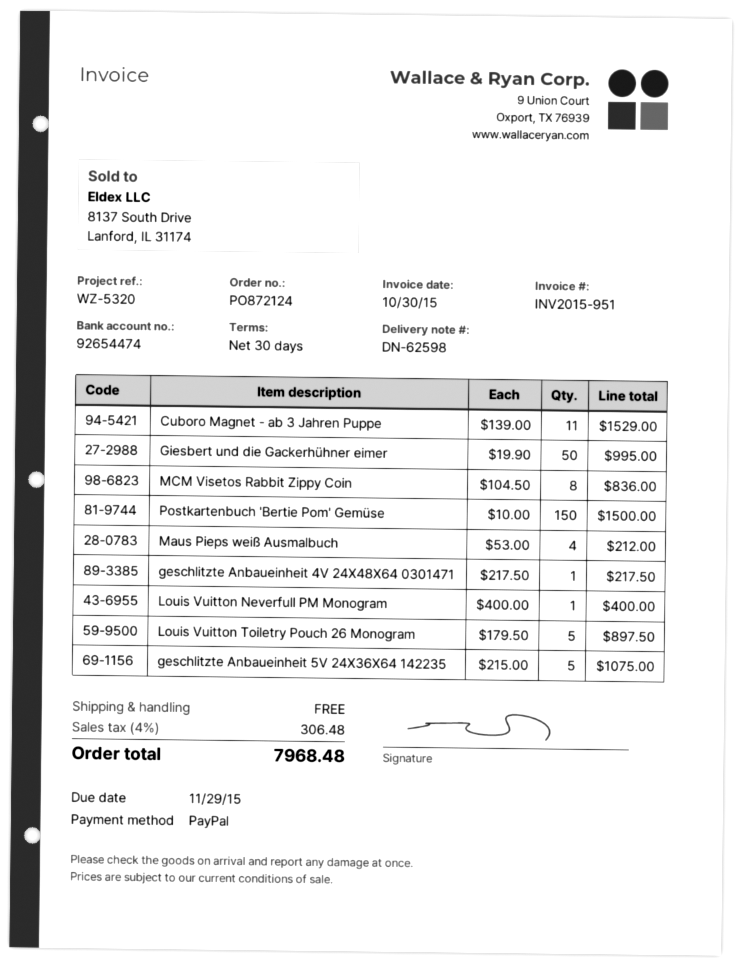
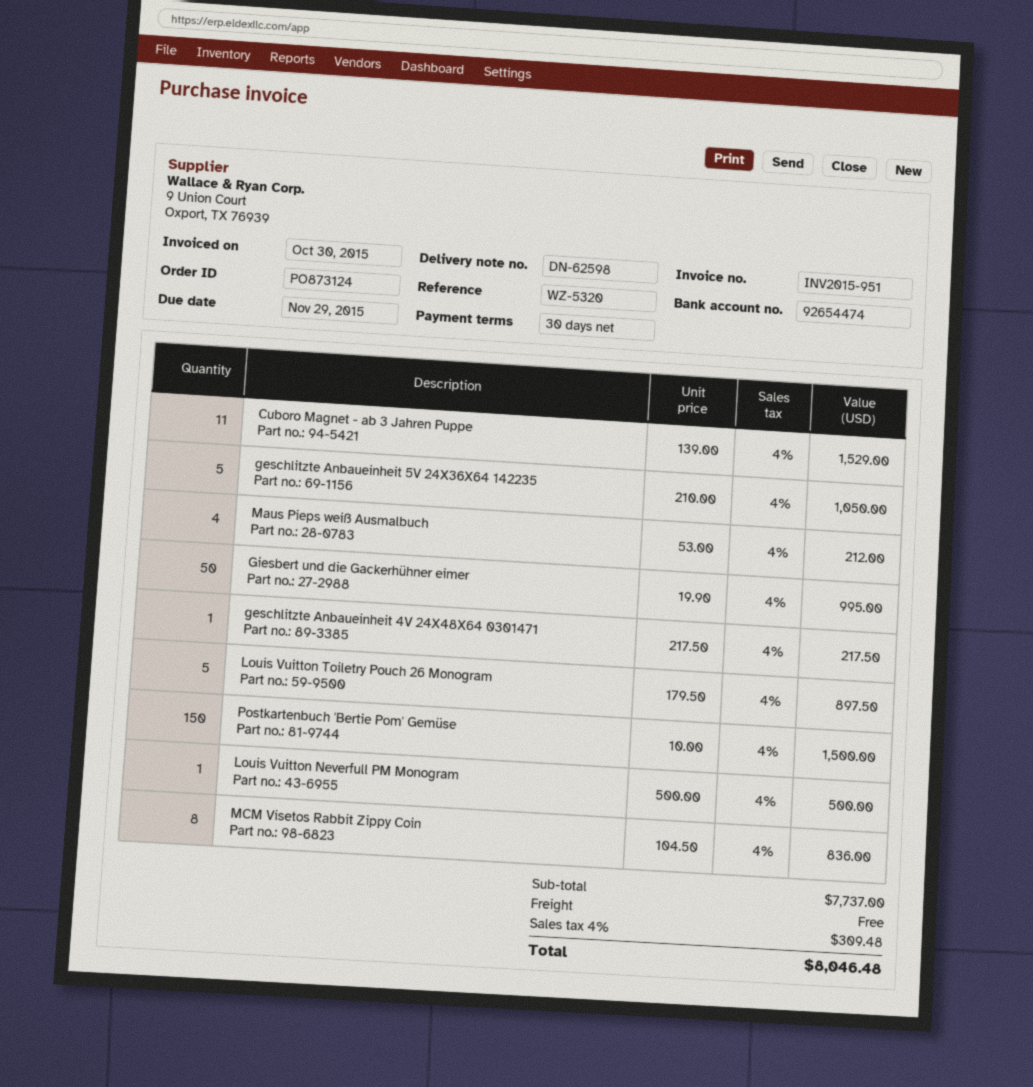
order number: PO872124 -> PO873124
Louis Vuitton Neverfull PM Monogram: 1 x 400.00 = 400.00 -> 1 x 500.00 = 500.00
geschlitzte Anbaueinheit 5V 24X36X64 142235: 5 x 215.00 = 1075.00 -> 5 x 210.00 = 1050.00
tax: 4% = 306.48 -> 4% = 309.48
total: 7968.48 -> 8046.48

